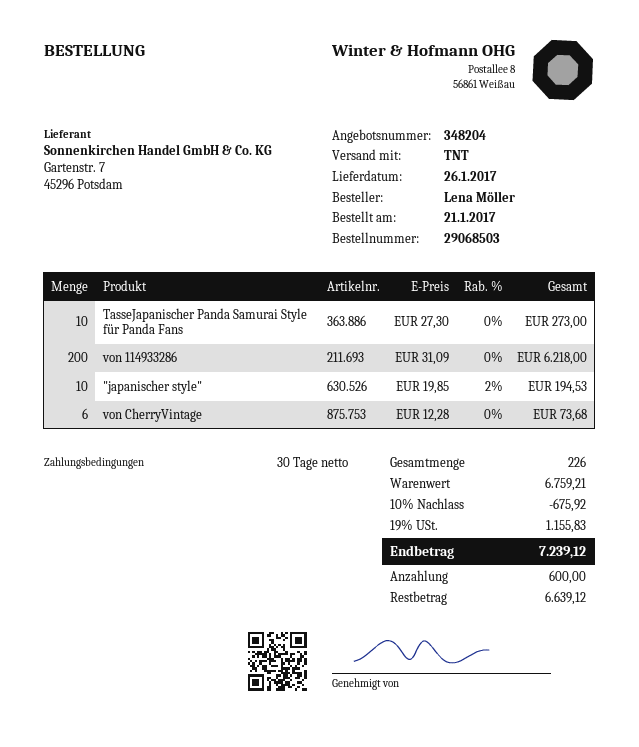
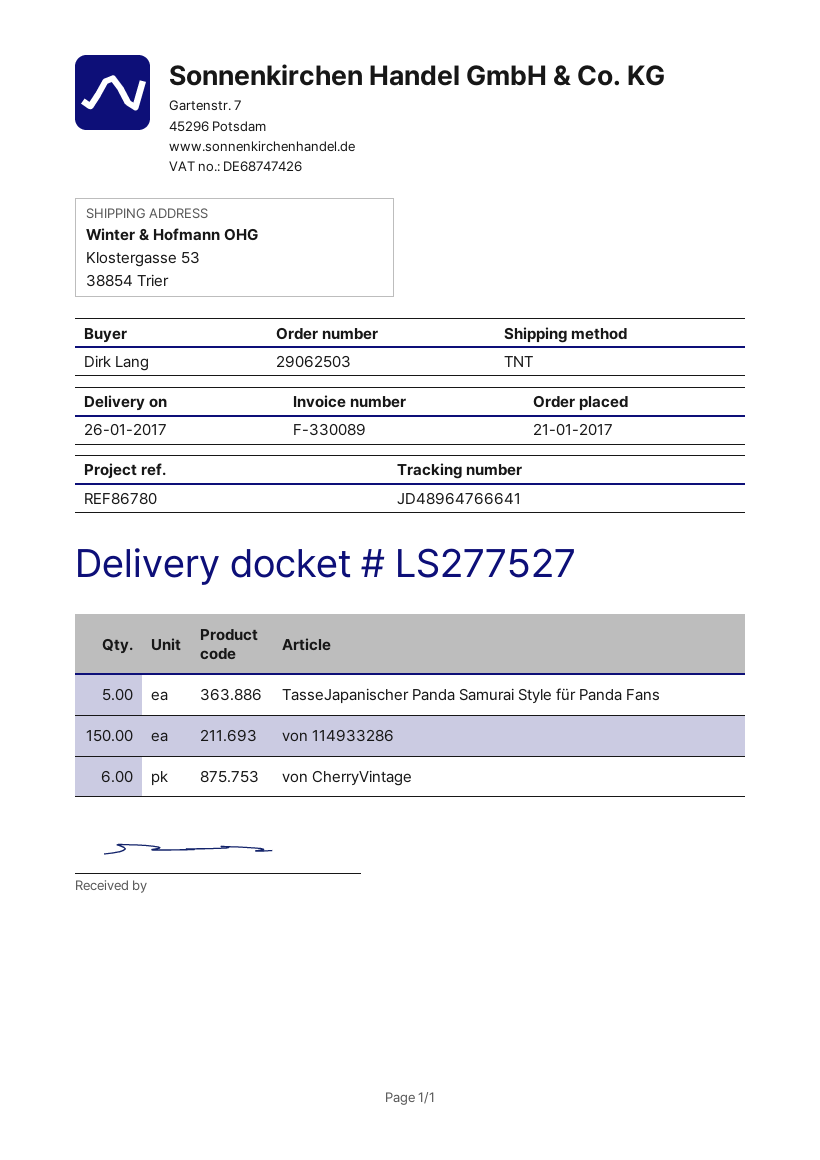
order number: 29068503 -> 29062503
ordered by: Lena Möller -> Dirk Lang
TasseJapanischer Panda Samurai Style für Panda Fans: 10 -> 5
von 114933286: 200 -> 150
"japanischer style": 10 -> none

